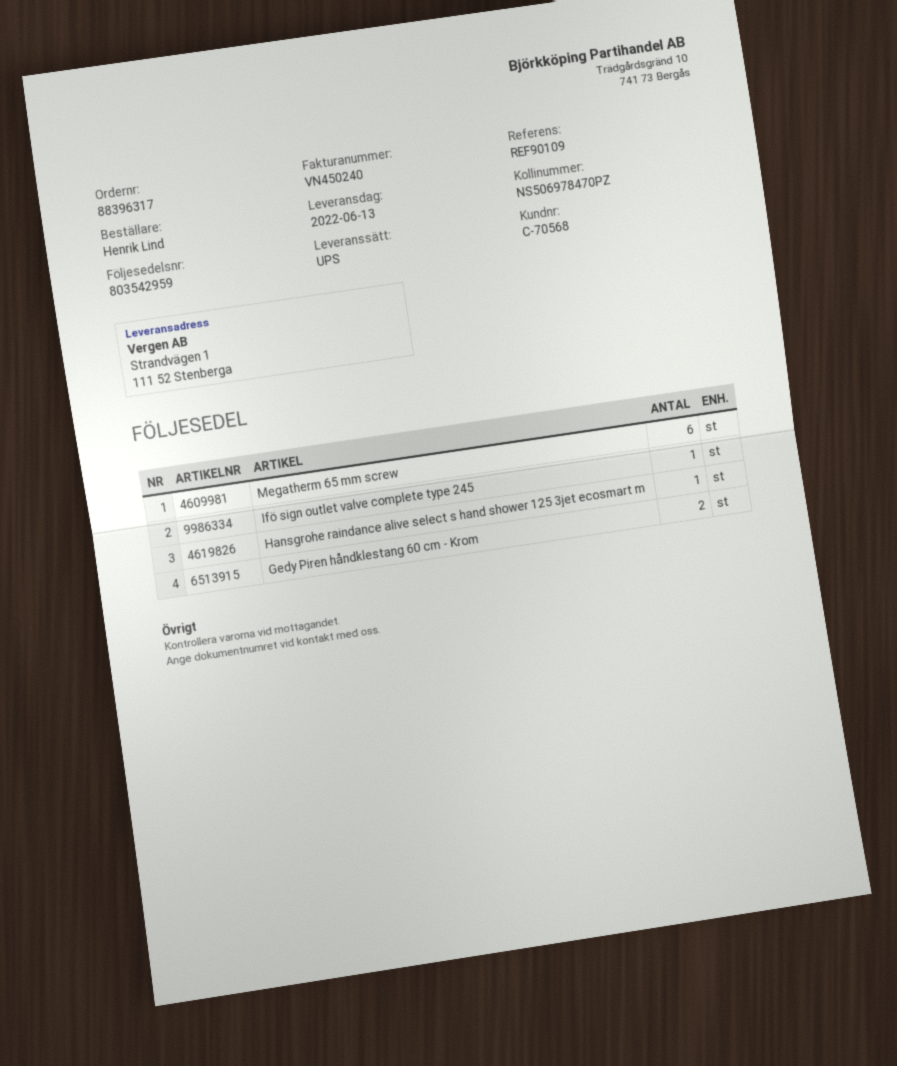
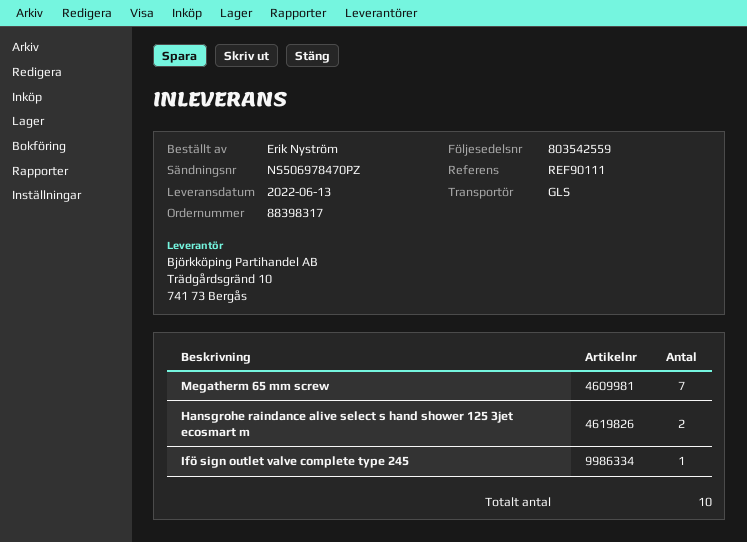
order number: 88396317 -> 88398317
delivery note number: 803542959 -> 803542559
reference: REF90109 -> REF90111
ordered by: Henrik Lind -> Erik Nyström
shipping method: UPS -> GLS
Megatherm 65 mm screw: 6 -> 7
Hansgrohe raindance alive select s hand shower 125 3jet ecosmart m: 1 -> 2
Gedy Piren håndklestang 60 cm - Krom: 2 -> none

